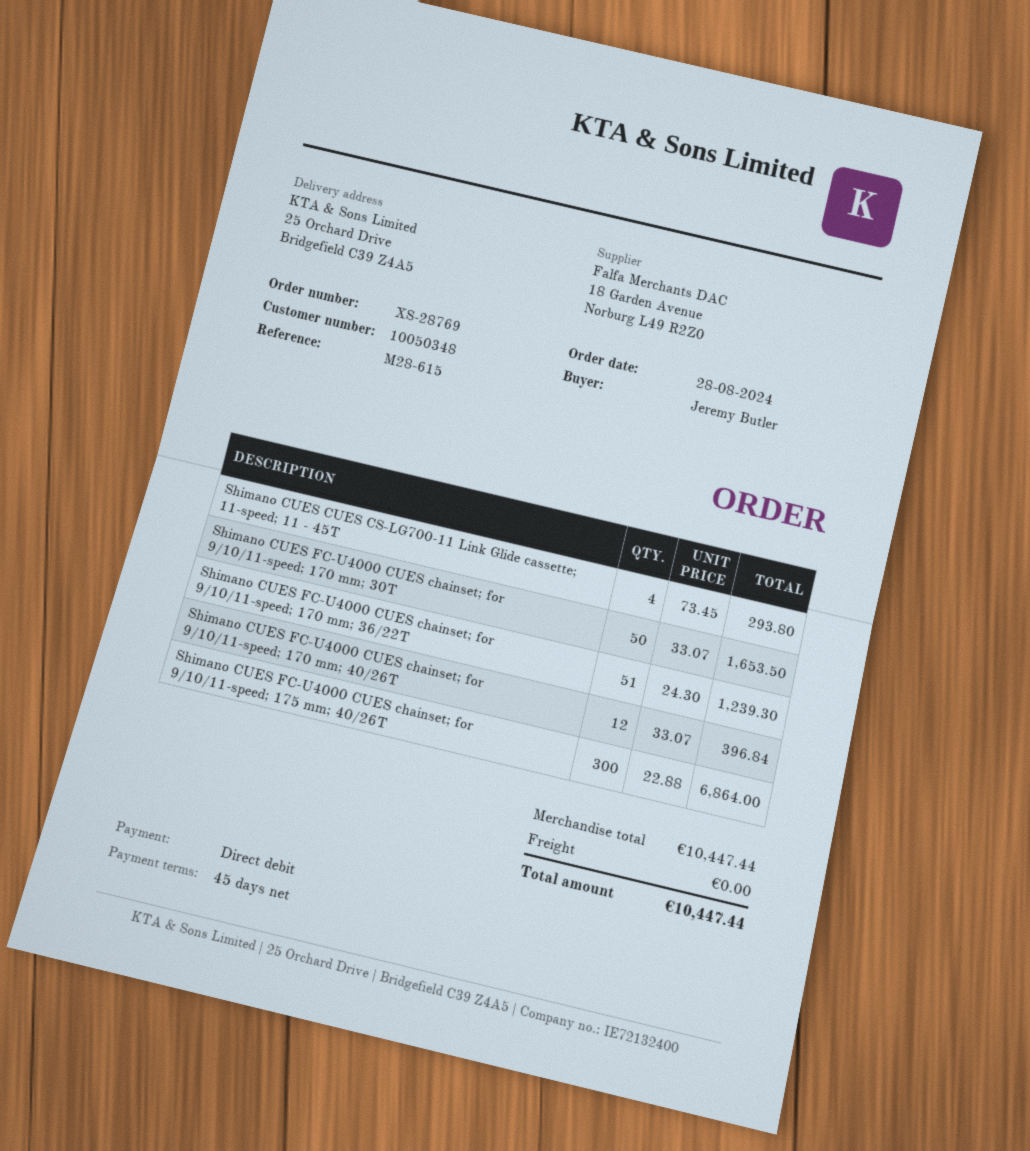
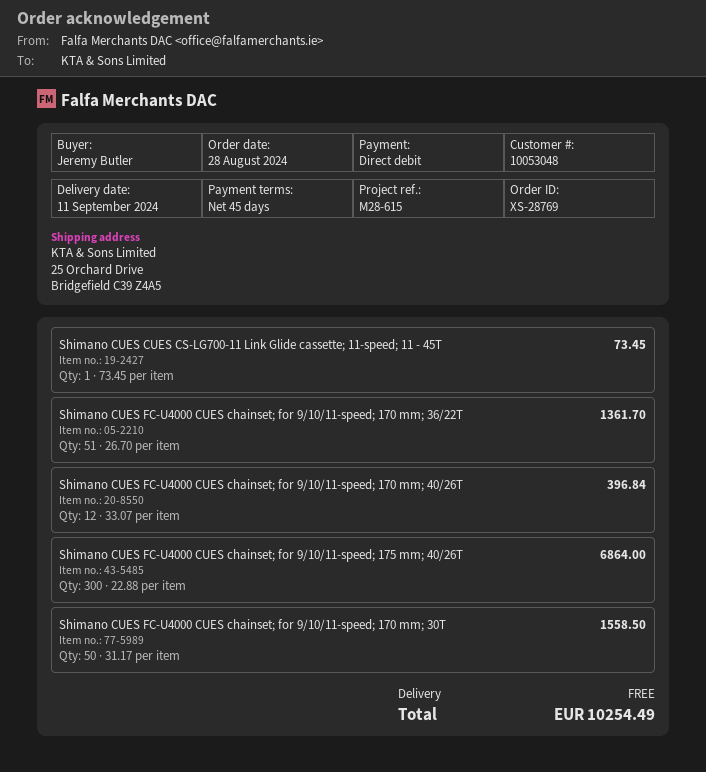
customer number: 10050348 -> 10053048
Shimano CUES CUES CS-LG700-11 Link Glide cassette; 11-speed; 11 - 45T: 4 x 73.45 = 293.80 -> 1 x 73.45 = 73.45
Shimano CUES FC-U4000 CUES chainset; for 9/10/11-speed; 170 mm; 30T: 50 x 33.07 = 1653.50 -> 50 x 31.17 = 1558.50
Shimano CUES FC-U4000 CUES chainset; for 9/10/11-speed; 170 mm; 36/22T: 51 x 24.30 = 1239.30 -> 51 x 26.70 = 1361.70
total: 10447.44 -> 10254.49

